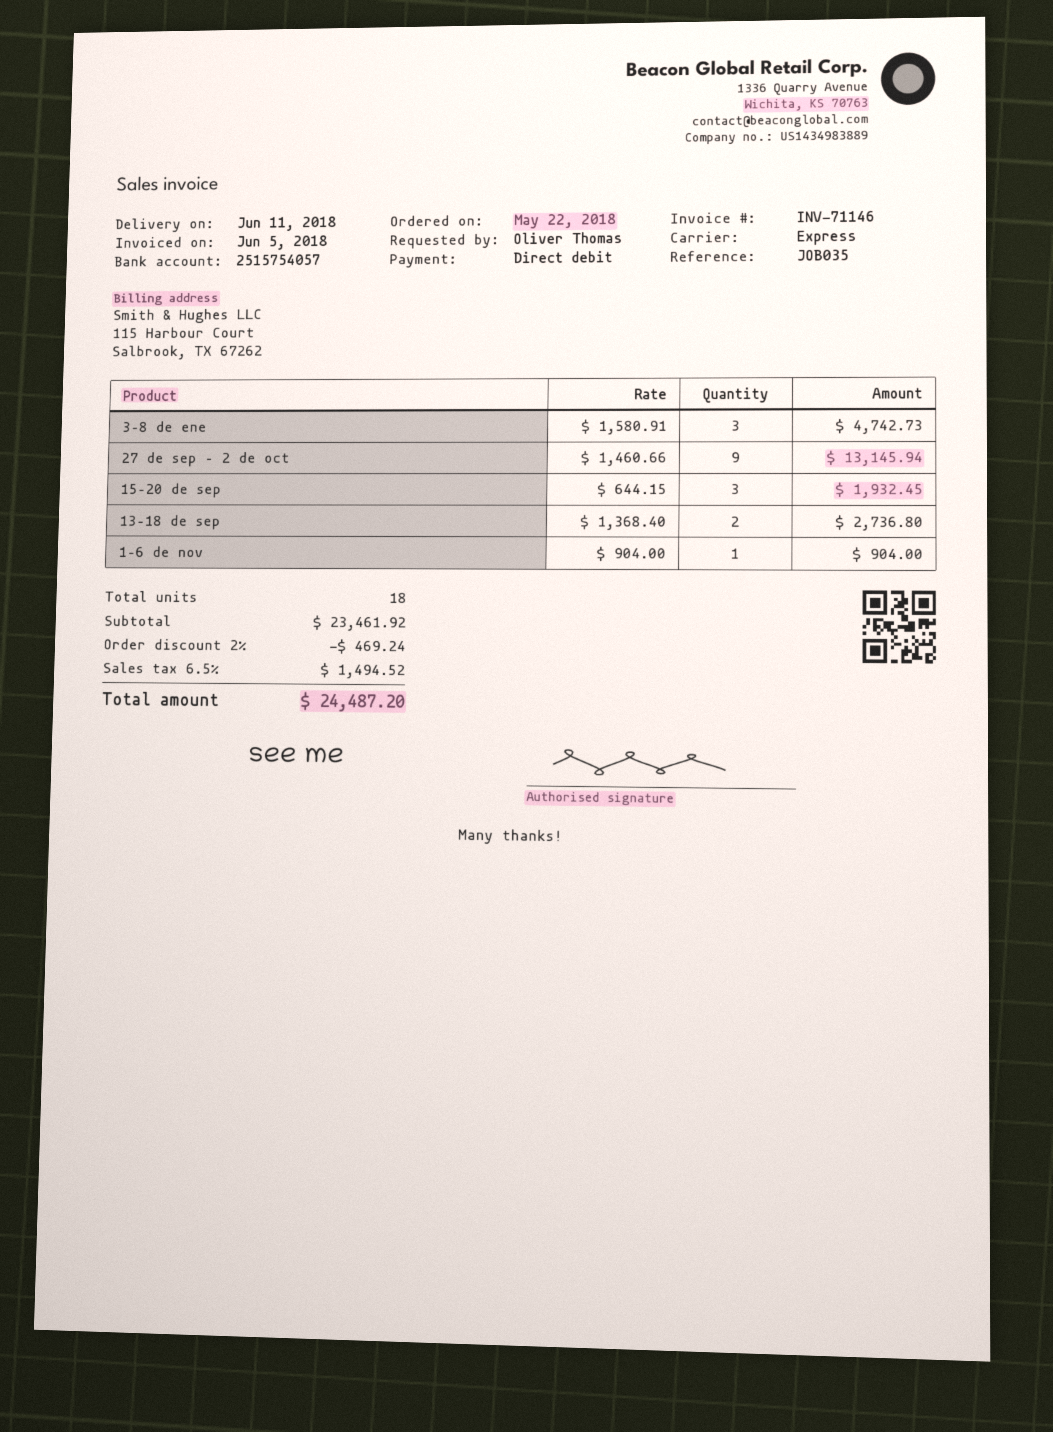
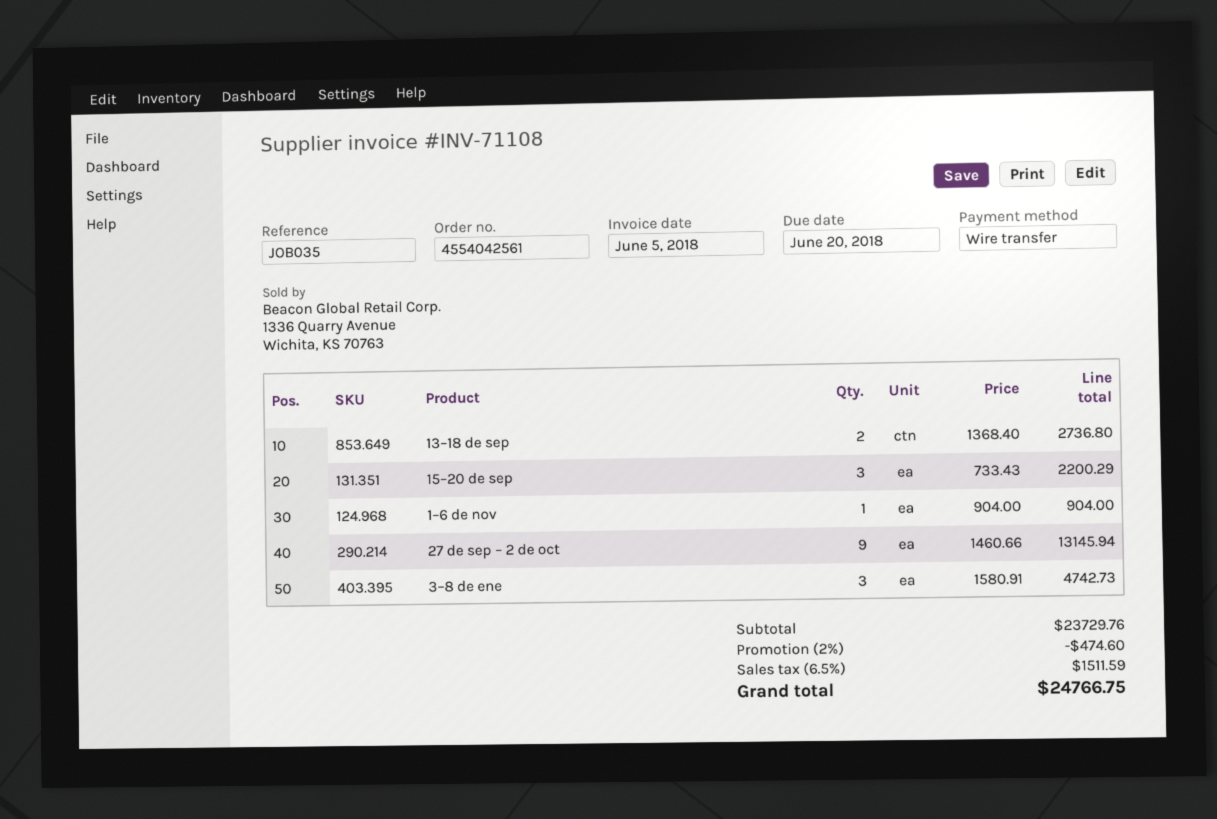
invoice number: INV-71146 -> INV-71108
payment method: direct debit -> bank transfer
15–20 de sep: 3 x 644.15 = 1932.45 -> 3 x 733.43 = 2200.29
subtotal: 23461.92 -> 23729.76
discount: 2% = 469.24 -> 2% = 474.60
tax: 6.5% = 1494.52 -> 6.5% = 1511.59
total: 24487.20 -> 24766.75

